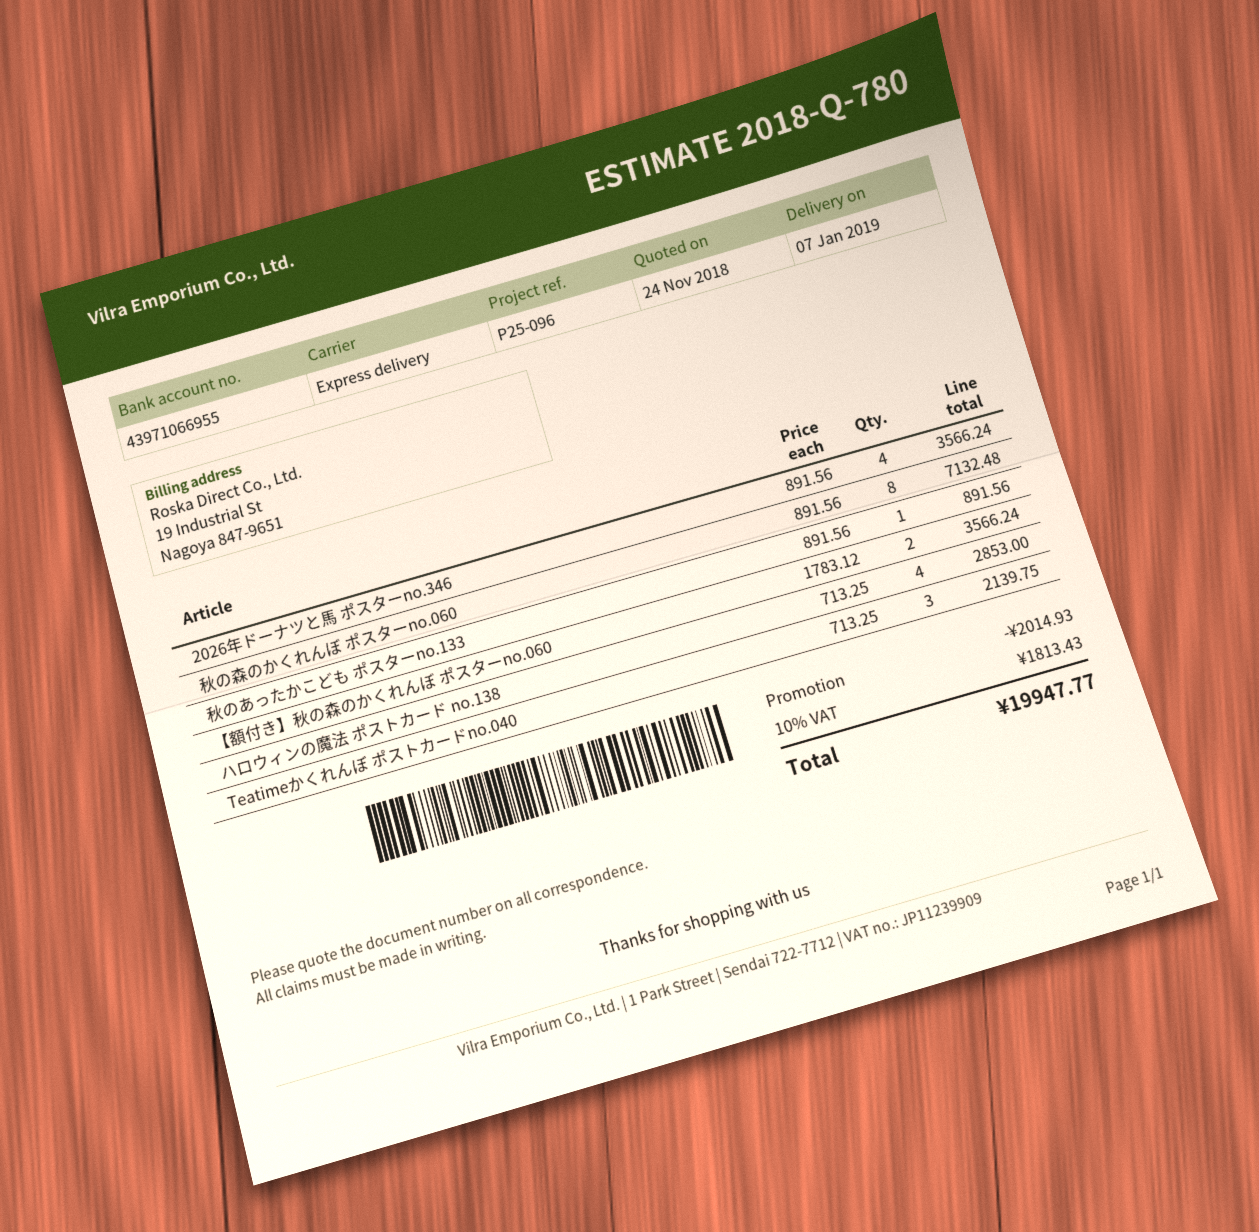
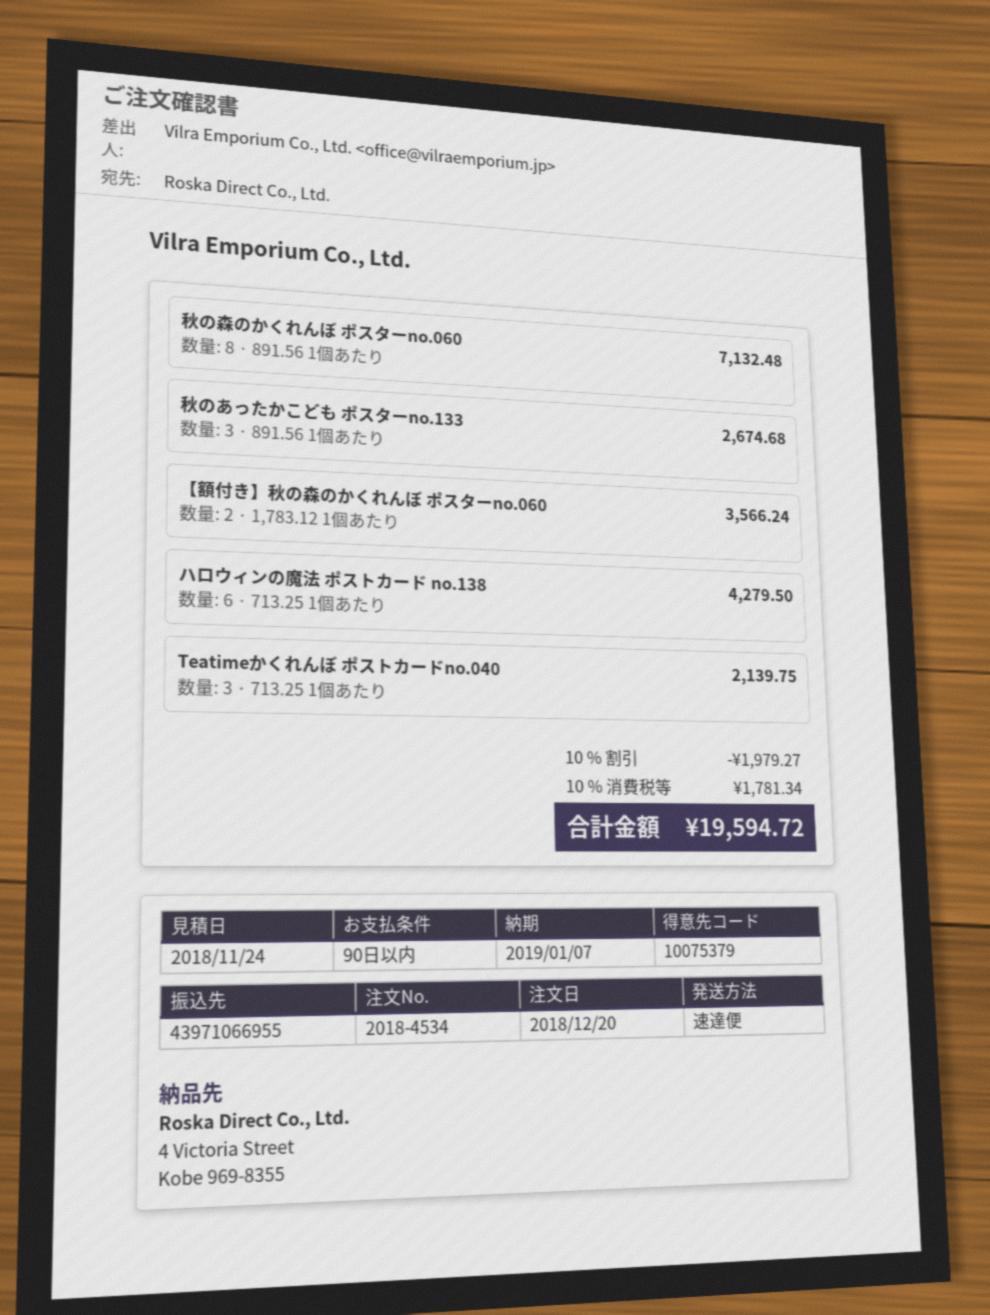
2026年ドーナツと馬 ポスターno.346: 4 x 891.56 = 3566.24 -> none
秋のあったかこども ポスターno.133: 1 x 891.56 = 891.56 -> 3 x 891.56 = 2674.68
ハロウィンの魔法 ポストカード no.138: 4 x 713.25 = 2853.00 -> 6 x 713.25 = 4279.50
discount: 2014.93 -> 1979.27
tax: 10% = 1813.43 -> 10% = 1781.34
total: 19947.77 -> 19594.72

